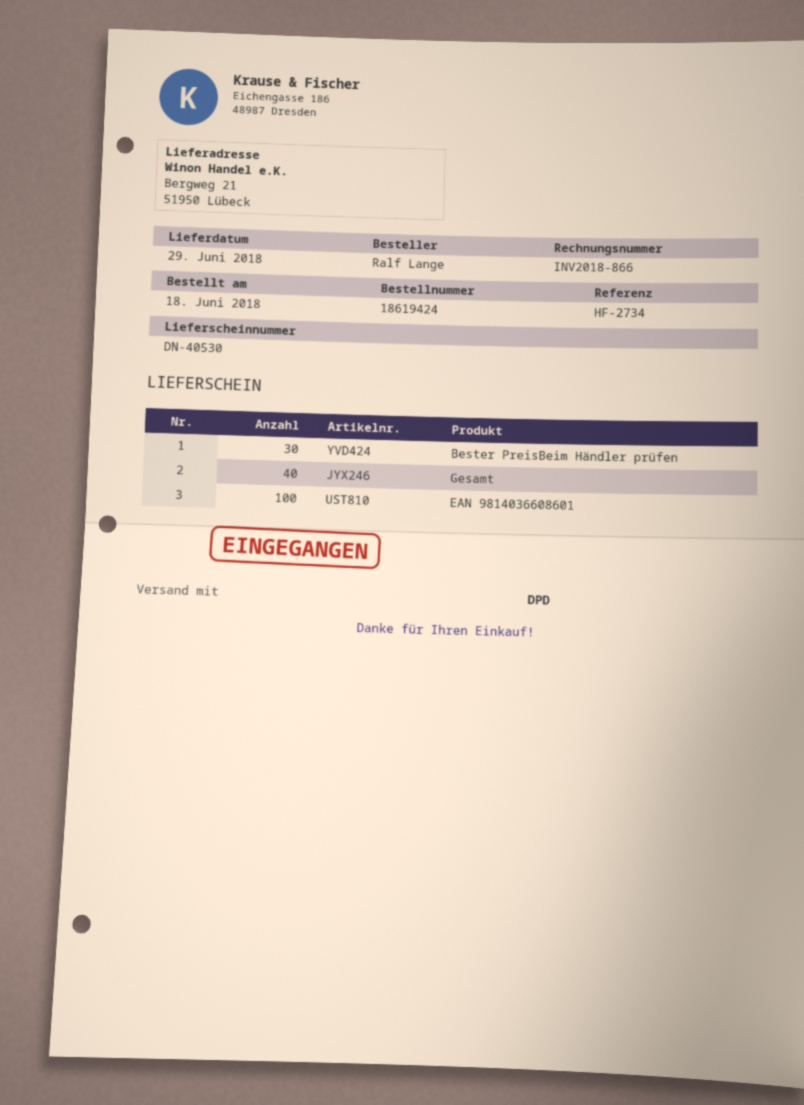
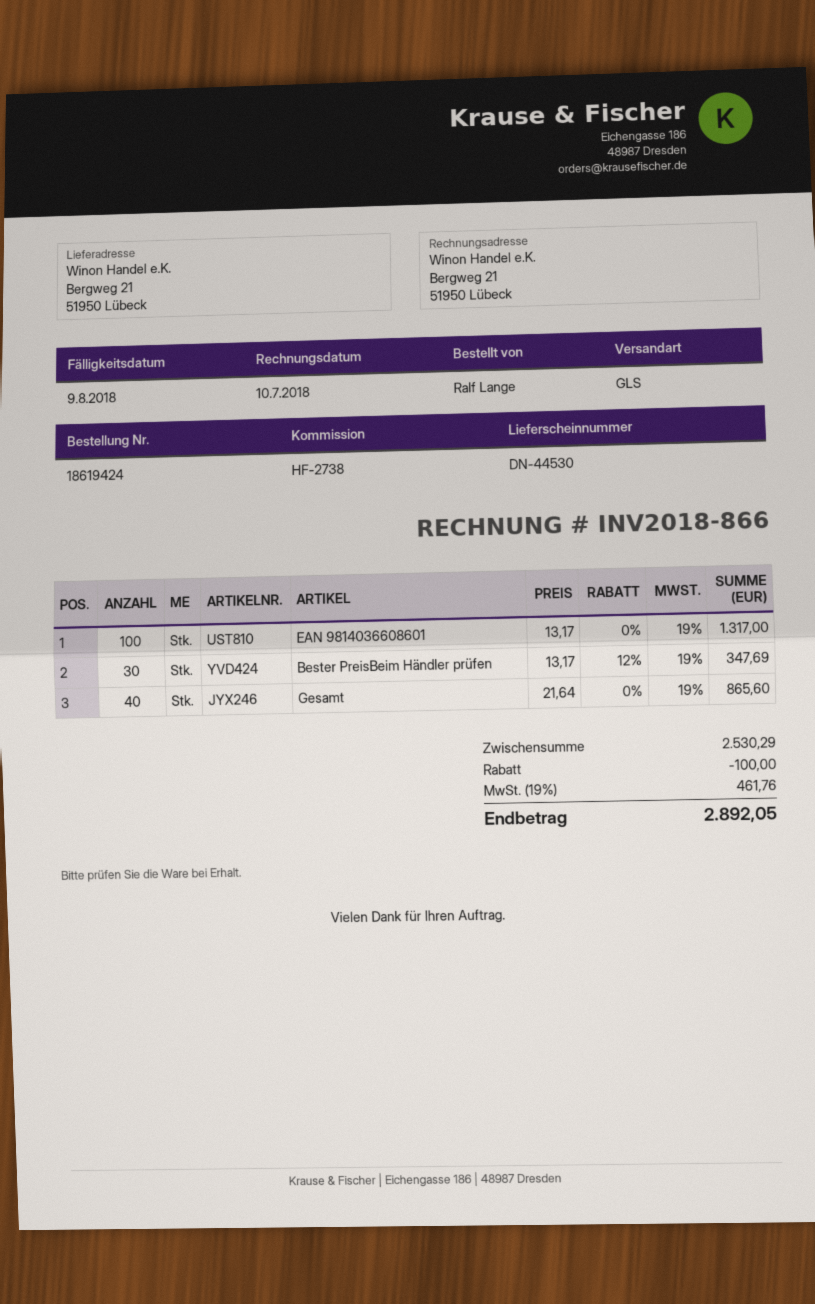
delivery note number: DN-40530 -> DN-44530
reference: HF-2734 -> HF-2738
shipping method: DPD -> GLS

